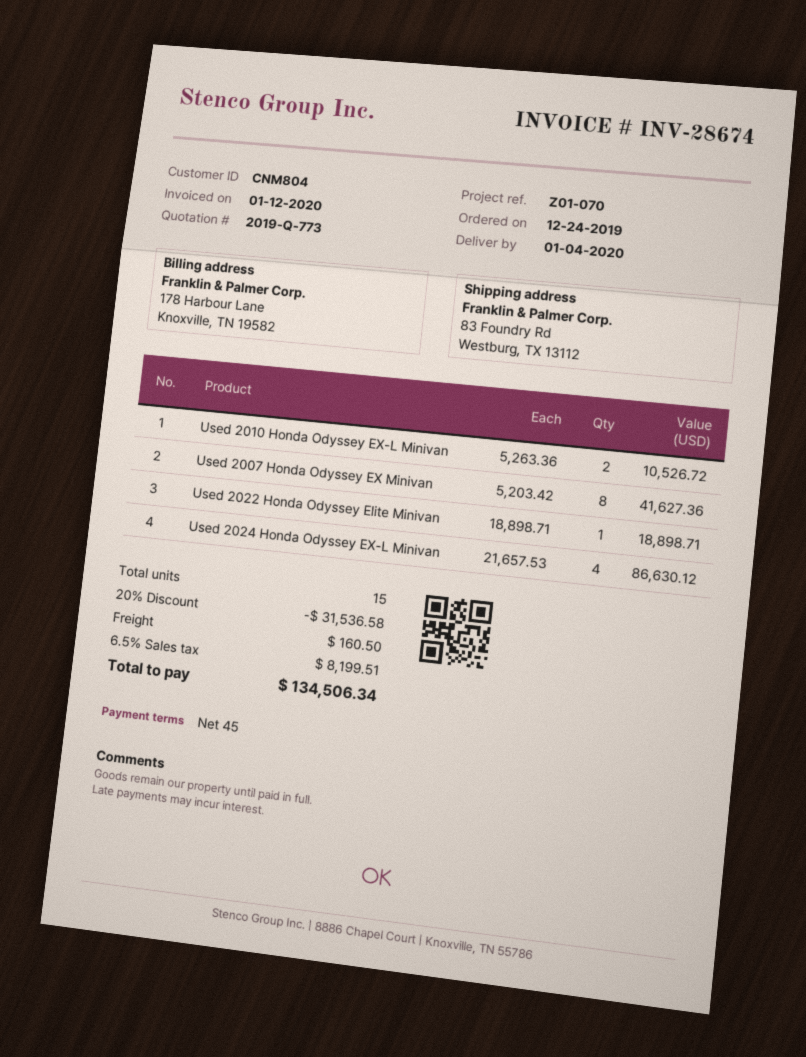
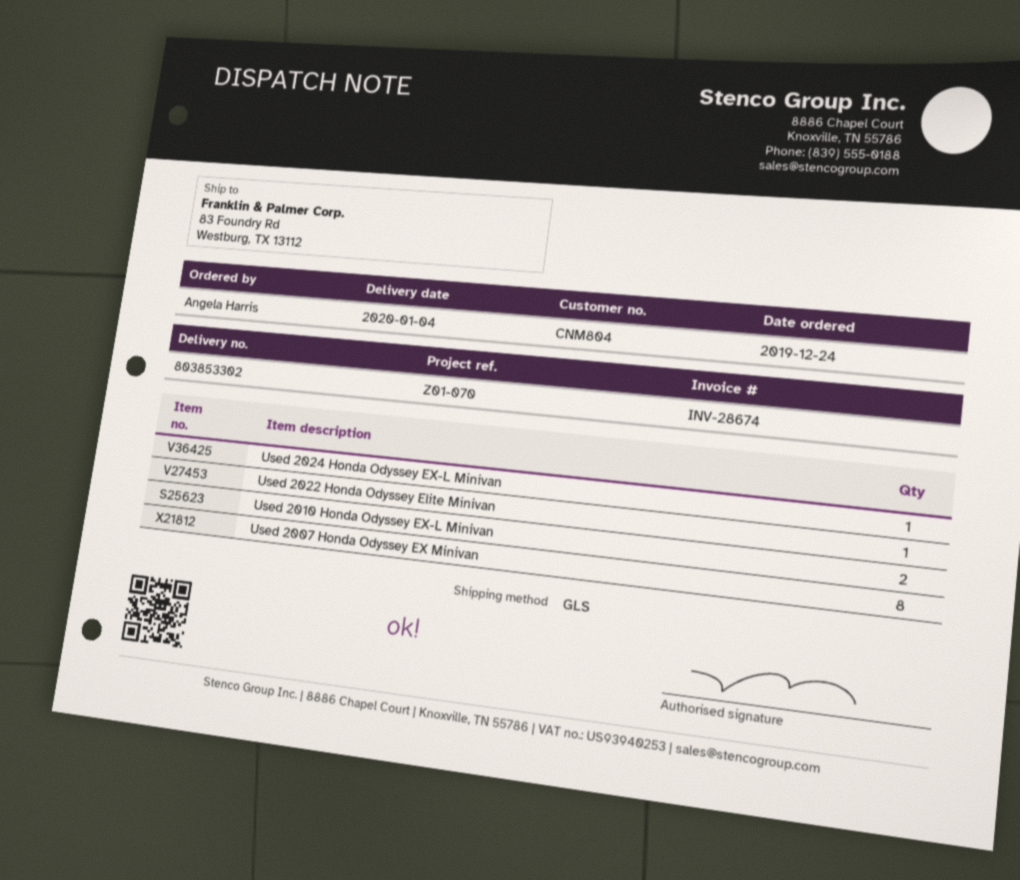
Used 2024 Honda Odyssey EX-L Minivan: 4 -> 1

